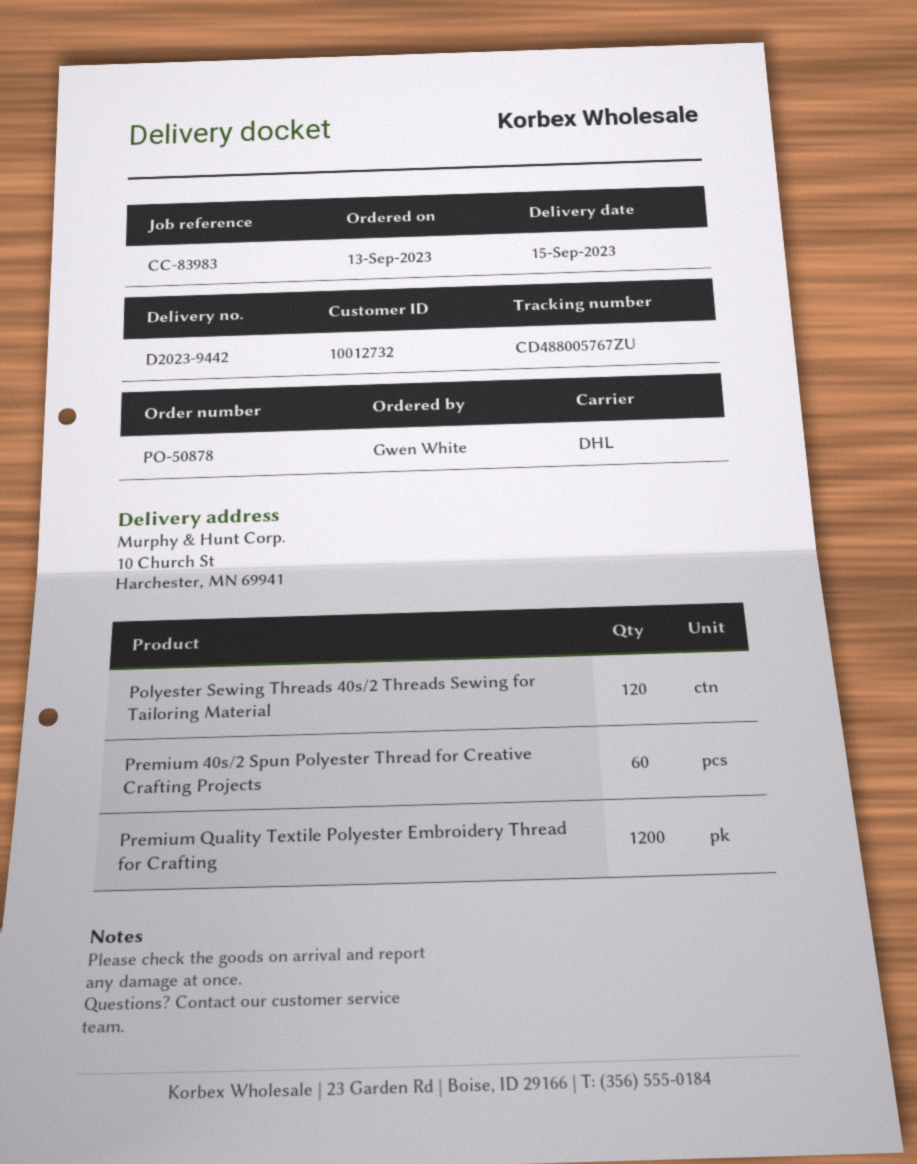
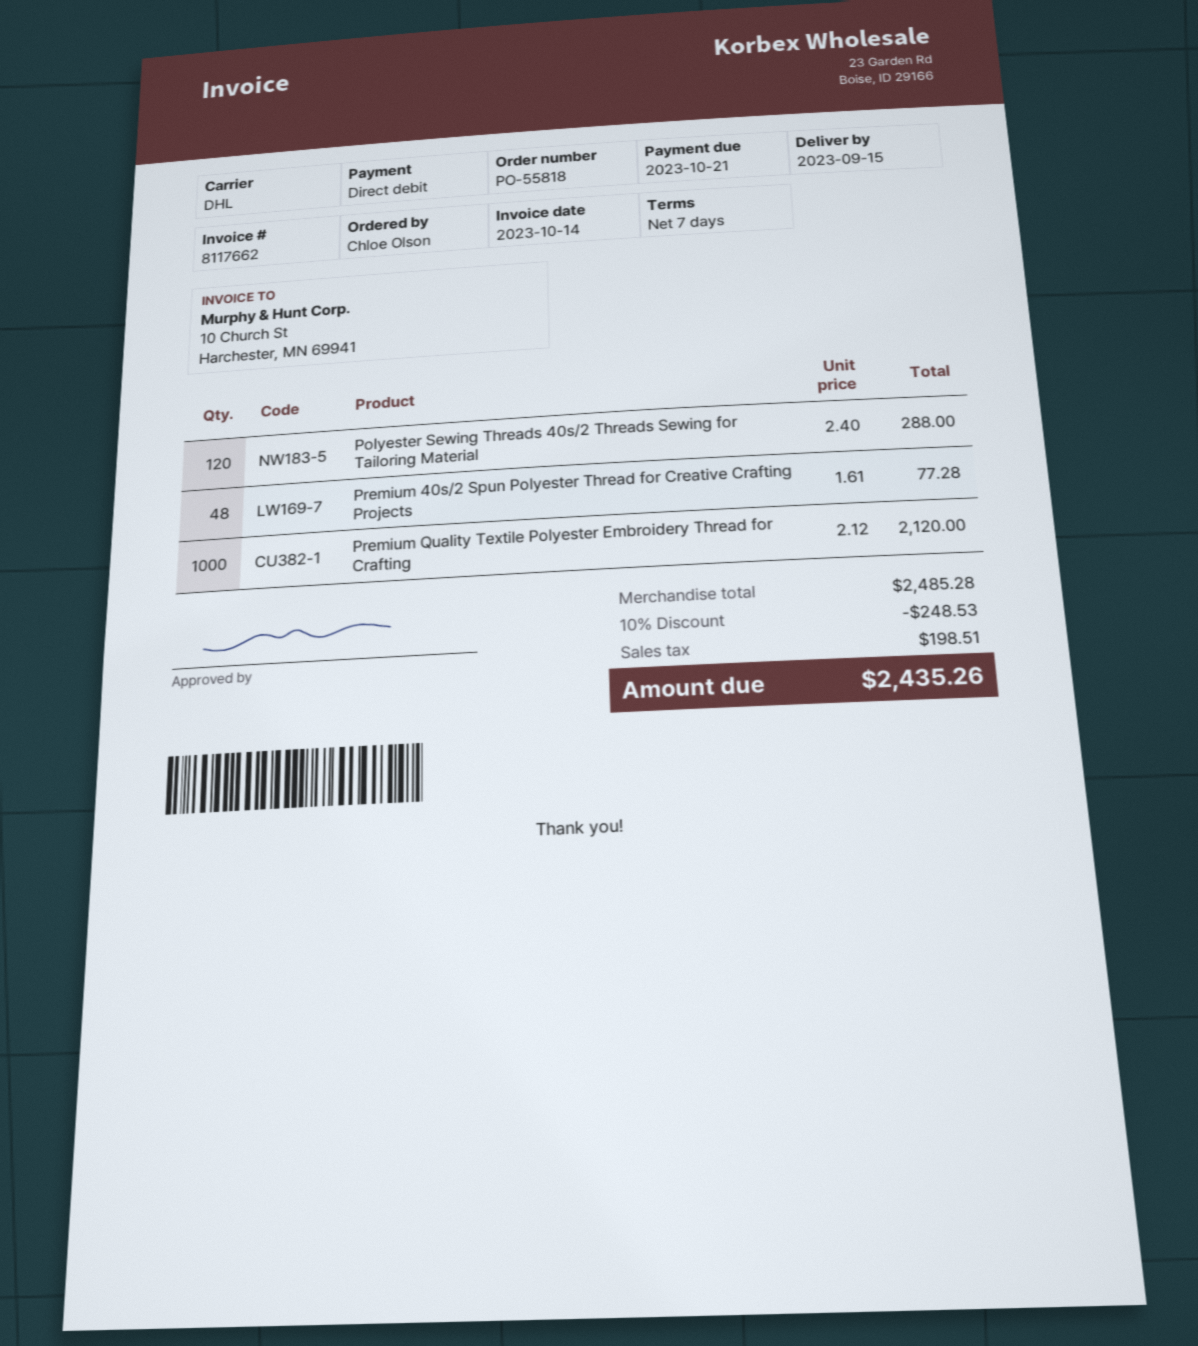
order number: PO-50878 -> PO-55818
ordered by: Gwen White -> Chloe Olson
Premium 40s/2 Spun Polyester Thread for Creative Crafting Projects: 60 -> 48
Premium Quality Textile Polyester Embroidery Thread for Crafting: 1200 -> 1000

